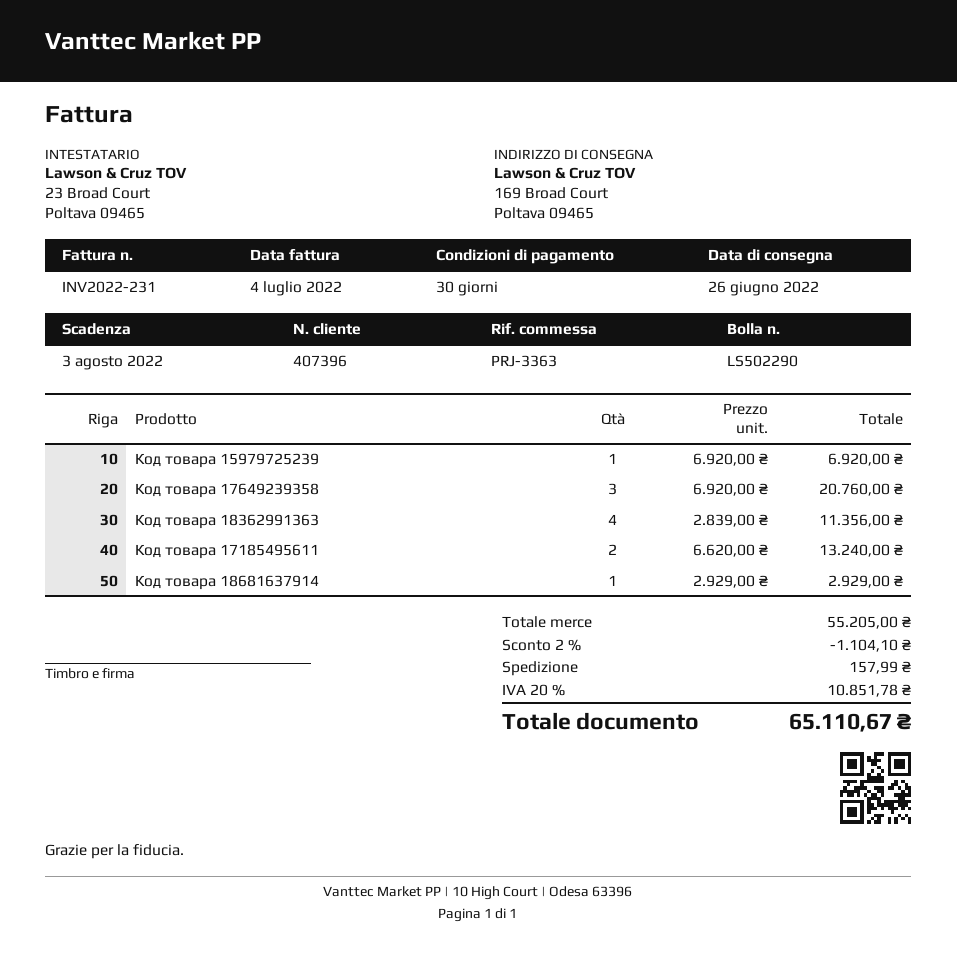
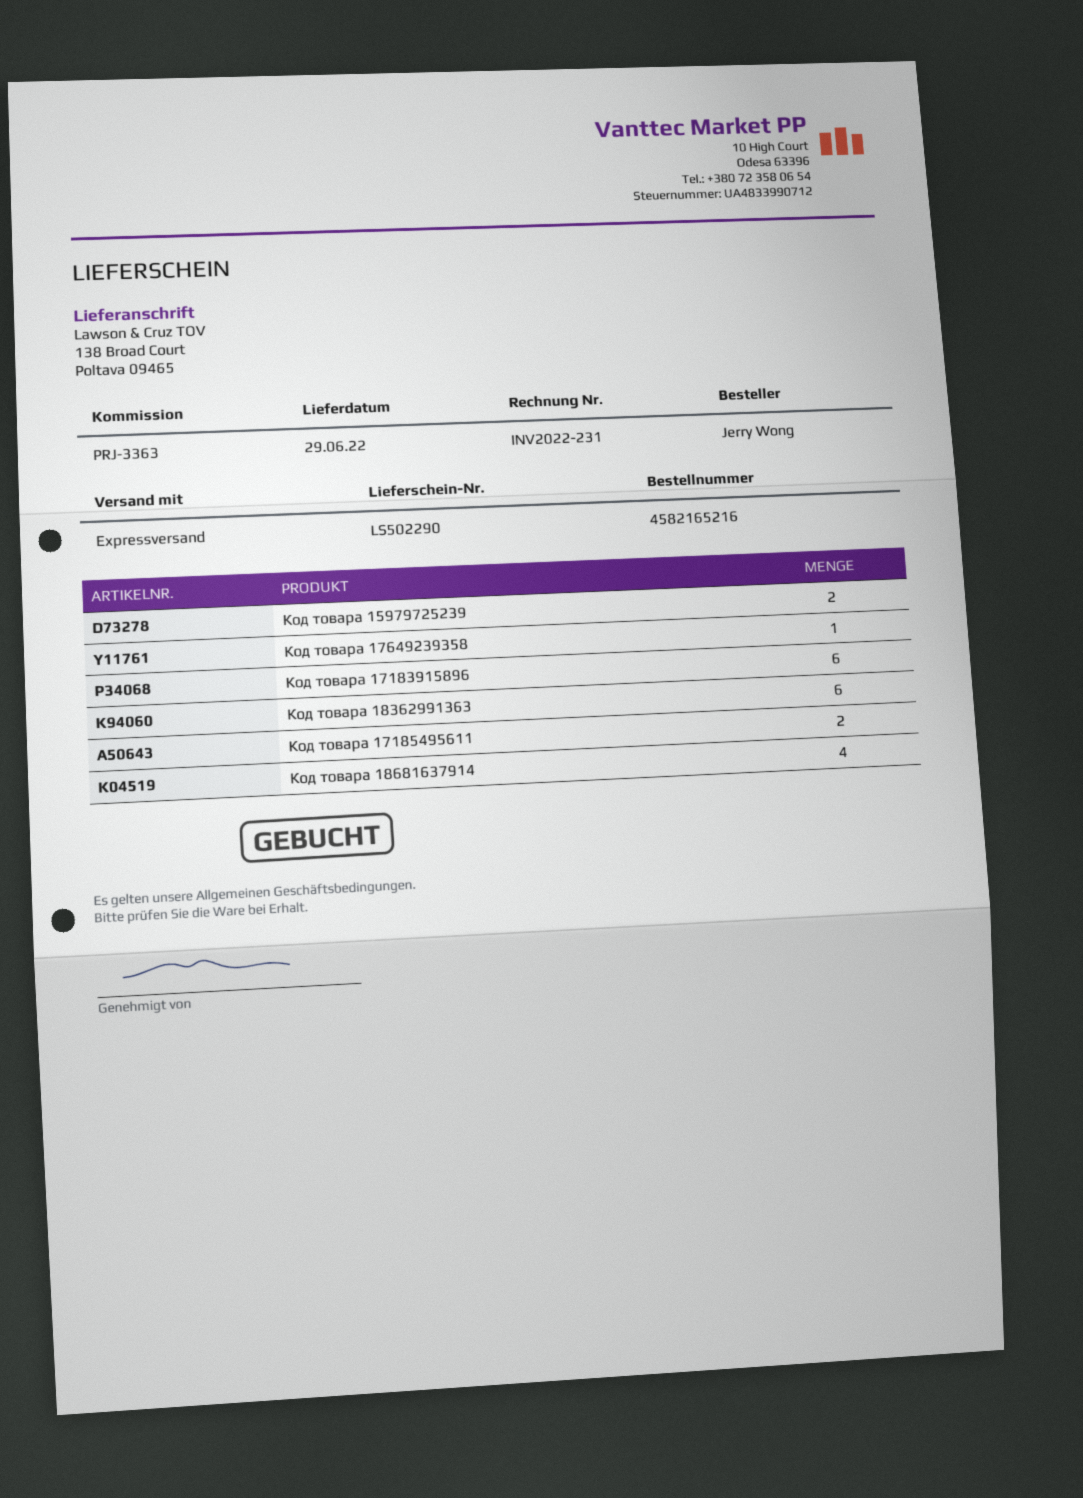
delivery date: 2022-06-26 -> 2022-06-29
ship to: 169 Broad Court, Poltava 09465 -> 138 Broad Court, Poltava 09465
Код товара 15979725239: 1 -> 2
Код товара 17649239358: 3 -> 1
Код товара 18362991363: 4 -> 6
Код товара 18681637914: 1 -> 4
Код товара 17183915896: none -> 6

